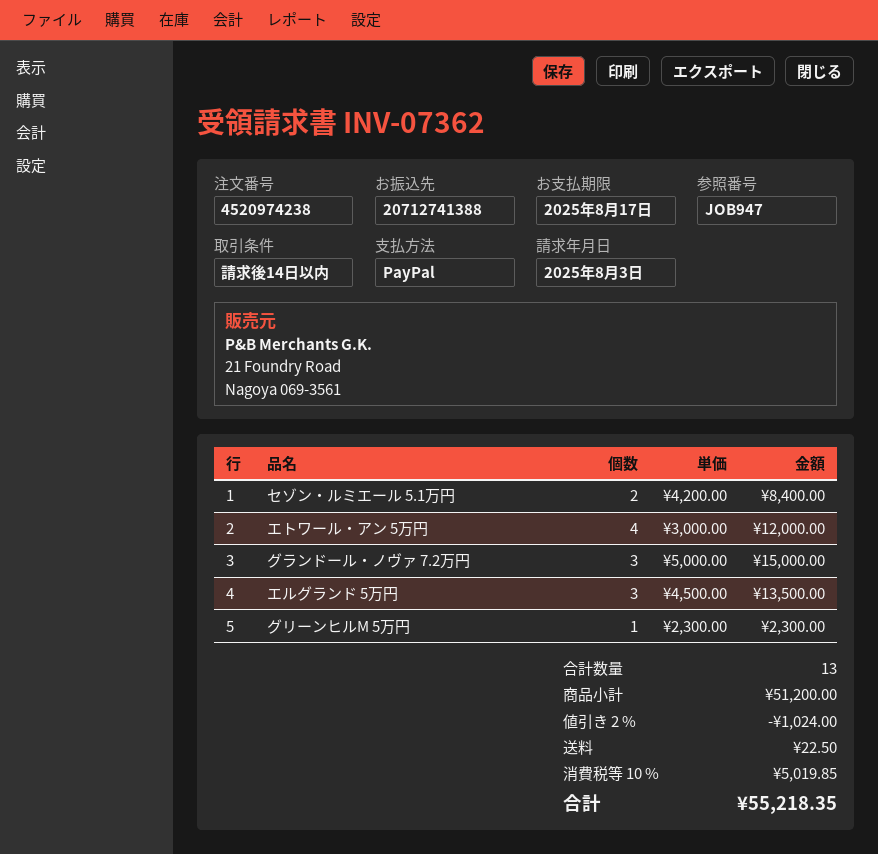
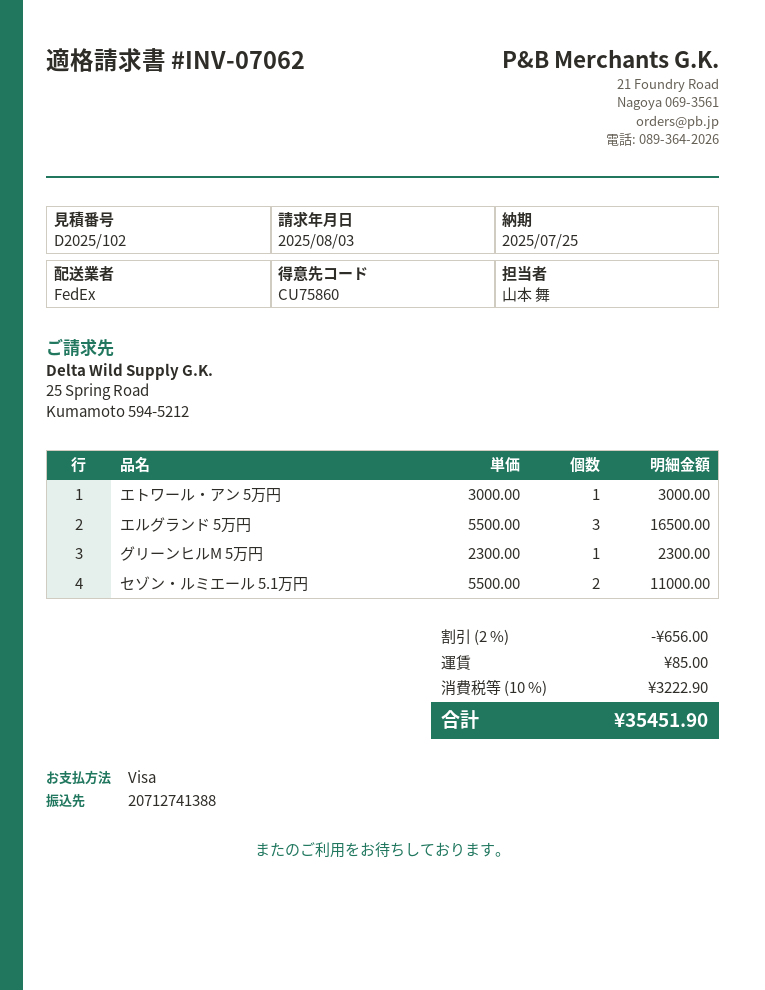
invoice number: INV-07362 -> INV-07062
payment method: PayPal -> Visa
セゾン・ルミエール 5.1万円: 2 x 4200.00 = 8400.00 -> 2 x 5500.00 = 11000.00
エトワール・アン 5万円: 4 x 3000.00 = 12000.00 -> 1 x 3000.00 = 3000.00
グランドール・ノヴァ 7.2万円: 3 x 5000.00 = 15000.00 -> none
エルグランド 5万円: 3 x 4500.00 = 13500.00 -> 3 x 5500.00 = 16500.00
discount: 2% = 1024.00 -> 2% = 656.00
shipping: 22.50 -> 85.00
tax: 10% = 5019.85 -> 10% = 3222.90
total: 55218.35 -> 35451.90

